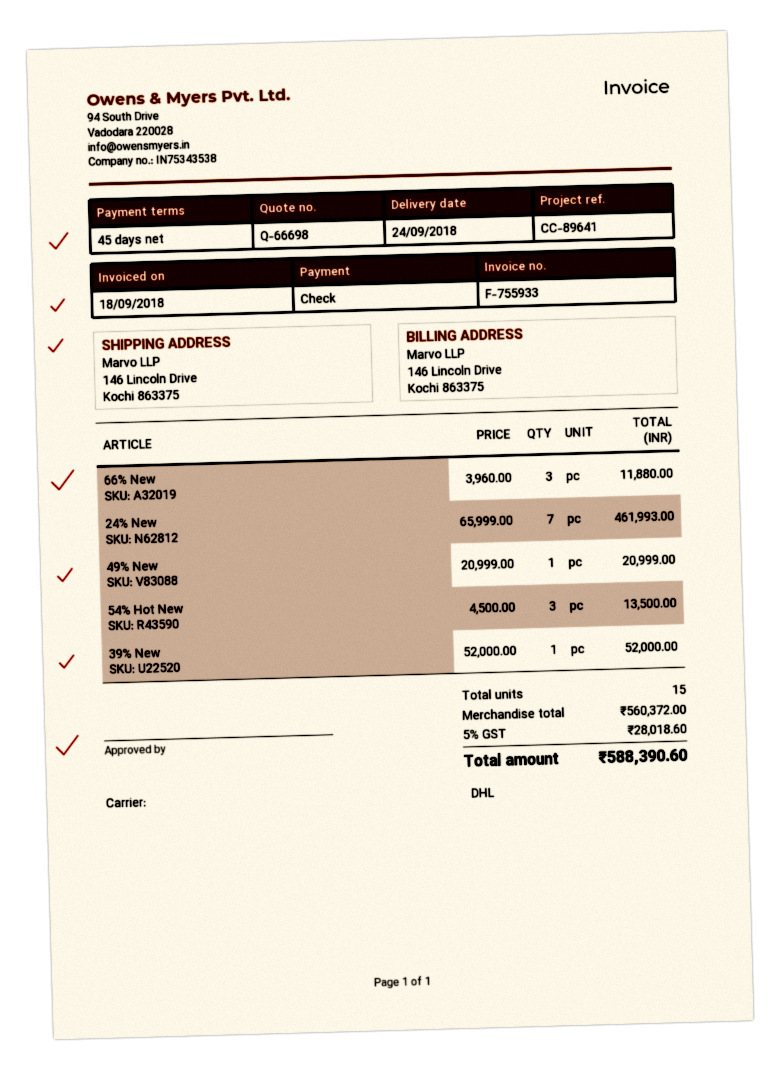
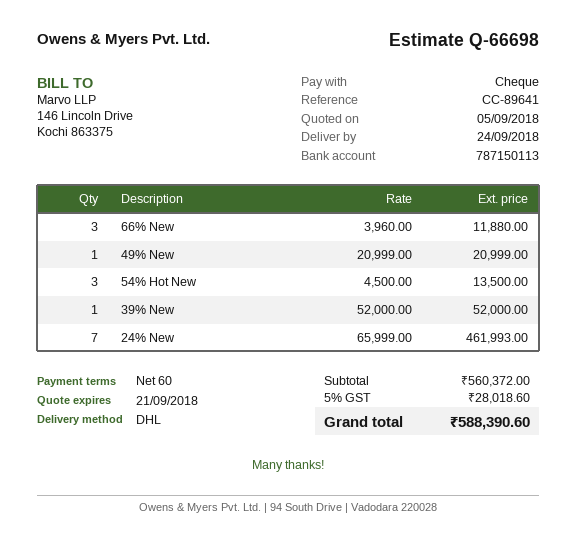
payment terms: 45 days -> 60 days

